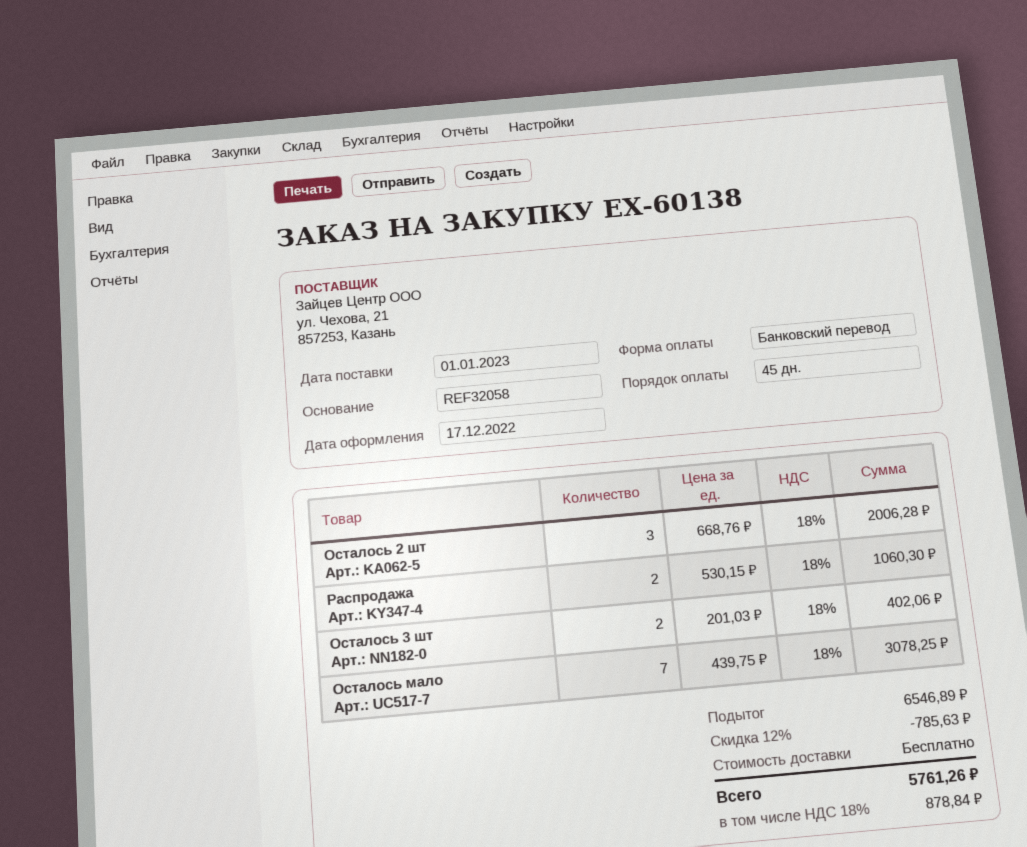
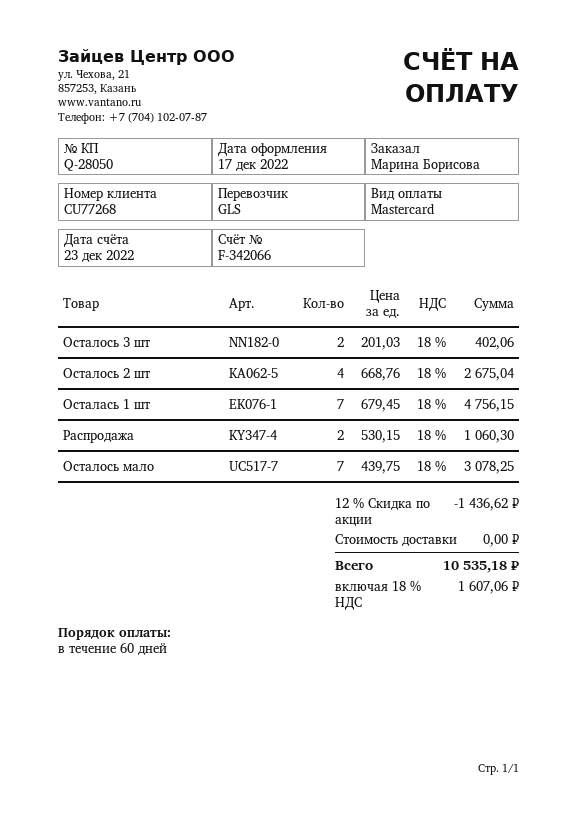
payment terms: 45 days -> 60 days
payment method: bank transfer -> Mastercard
Осталось 2 шт: 3 x 668.76 = 2006.28 -> 4 x 668.76 = 2675.04
Осталась 1 шт: none -> 7 x 679.45 = 4756.15
discount: 12% = 785.63 -> 12% = 1436.62
tax: 18% = 878.84 -> 18% = 1607.06
total: 5761.26 -> 10535.18

